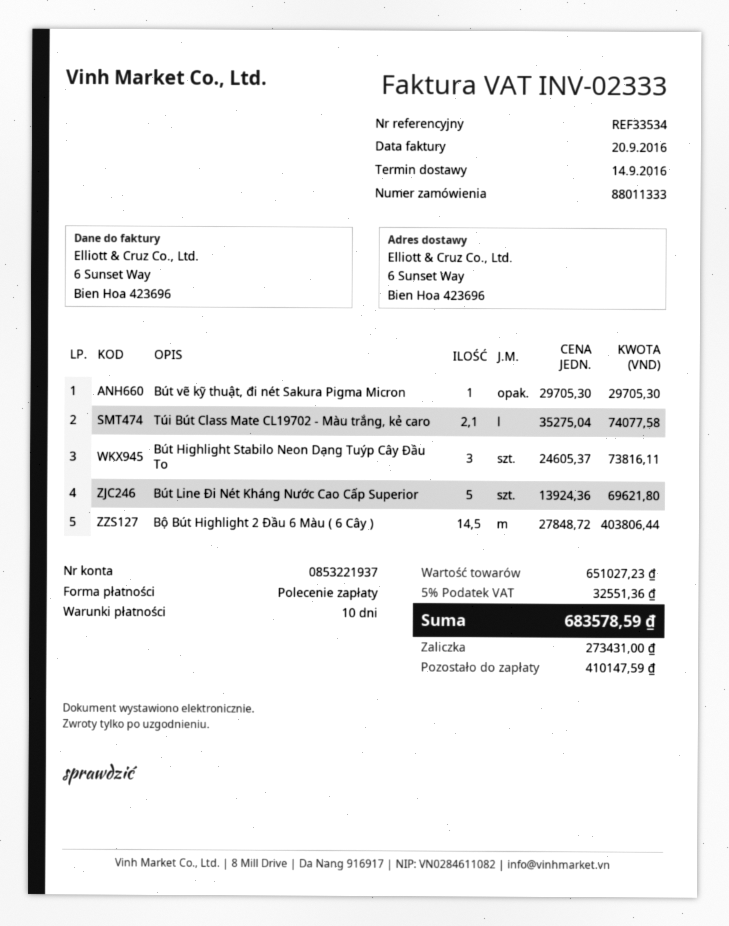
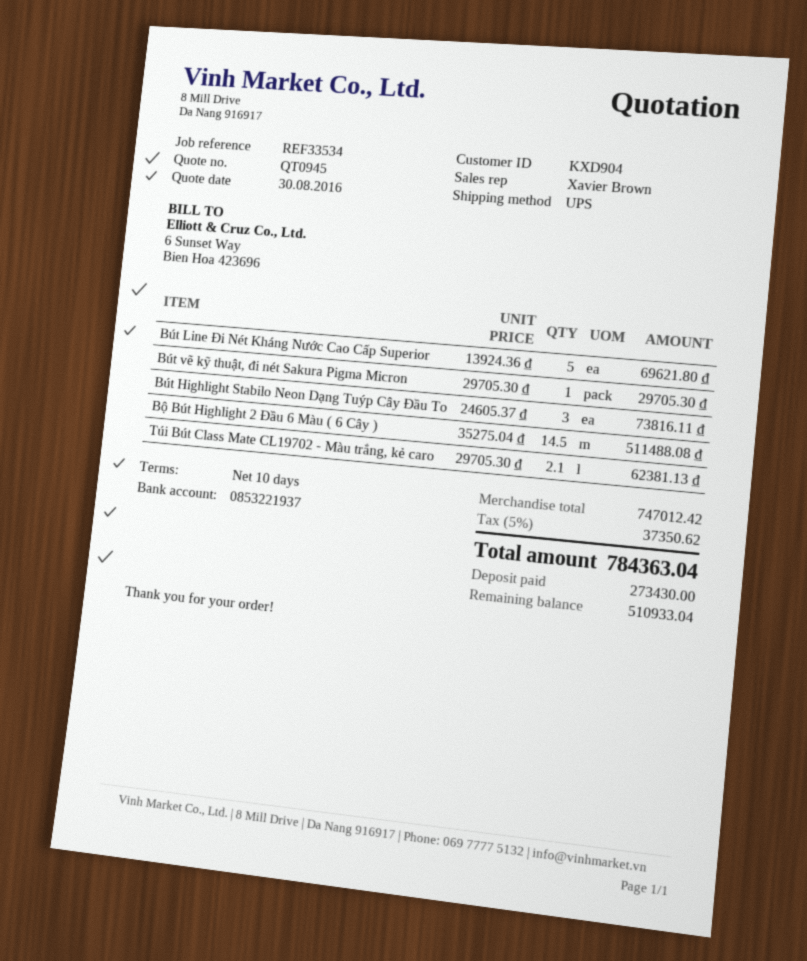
Túi Bút Class Mate CL19702 - Màu trắng, kẻ caro: 2.1 x 35275.04 = 74077.58 -> 2.1 x 29705.30 = 62381.13
Bộ Bút Highlight 2 Đầu 6 Màu ( 6 Cây ): 14.5 x 27848.72 = 403806.44 -> 14.5 x 35275.04 = 511488.08
subtotal: 651027.23 -> 747012.42
tax: 5% = 32551.36 -> 5% = 37350.62
total: 683578.59 -> 784363.04
deposit: 273431.00 -> 273430.00
balance: 410147.59 -> 510933.04

